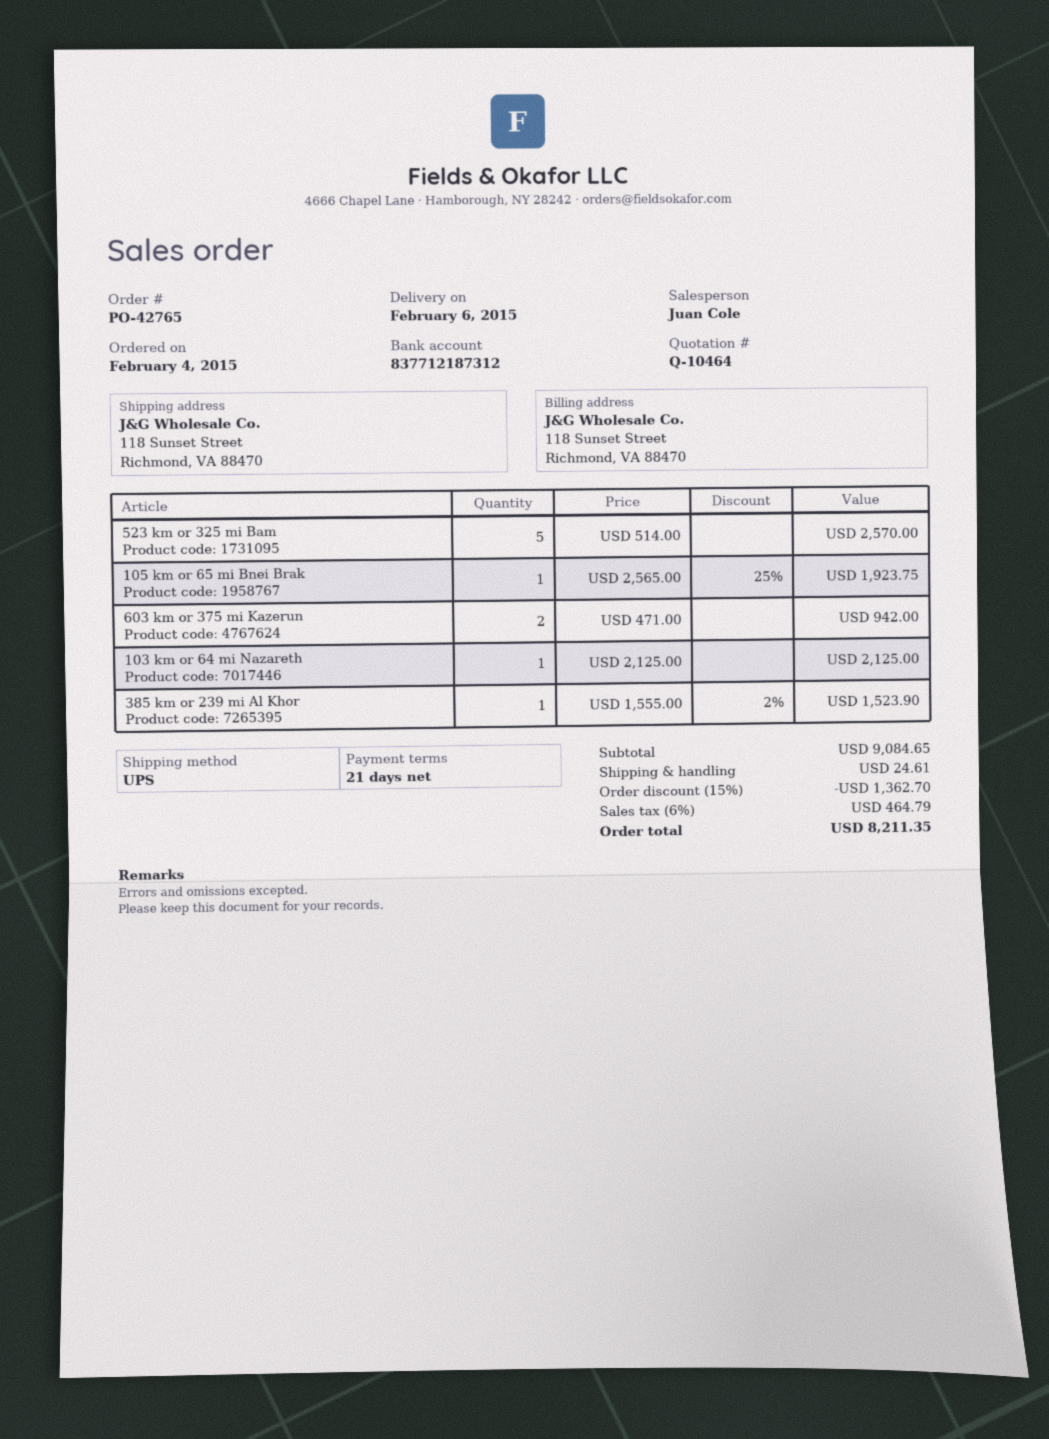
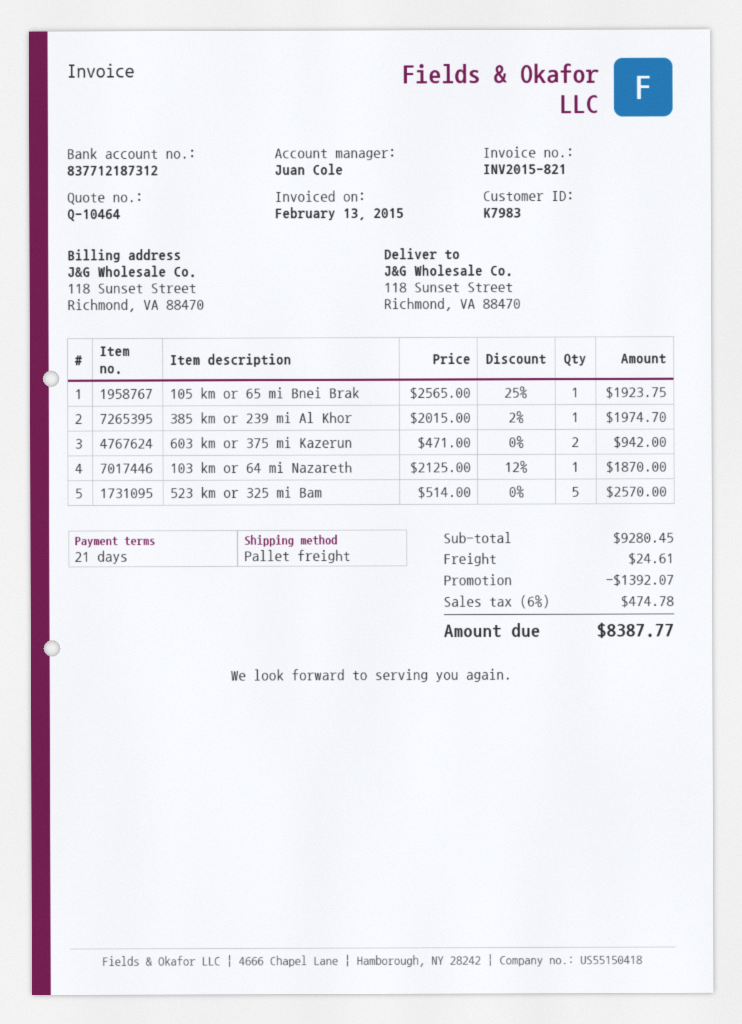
shipping method: UPS -> pallet freight
103 km or 64 mi Nazareth: 1 x 2125.00 = 2125.00 -> 1 x 2125.00 - 12% = 1870.00
385 km or 239 mi Al Khor: 1 x 1555.00 - 2% = 1523.90 -> 1 x 2015.00 - 2% = 1974.70
subtotal: 9084.65 -> 9280.45
discount: 1362.70 -> 1392.07
tax: 6% = 464.79 -> 6% = 474.78
total: 8211.35 -> 8387.77

